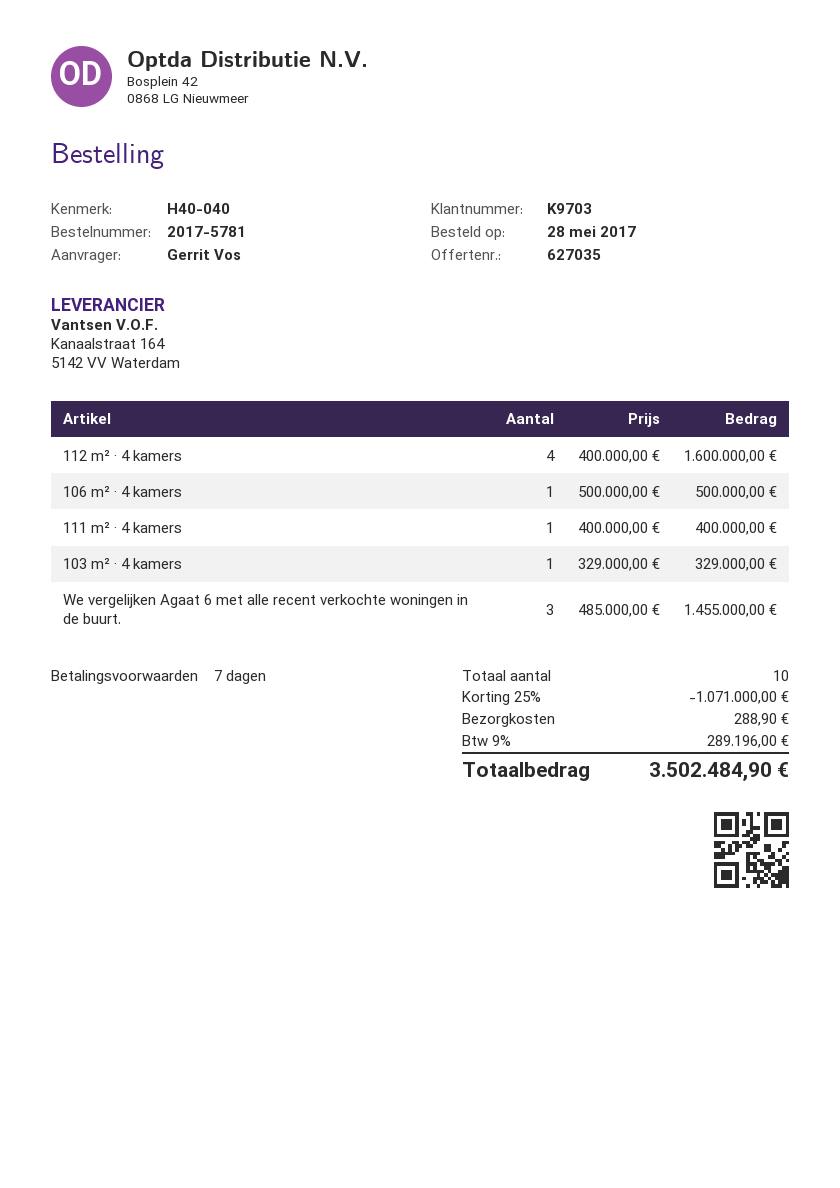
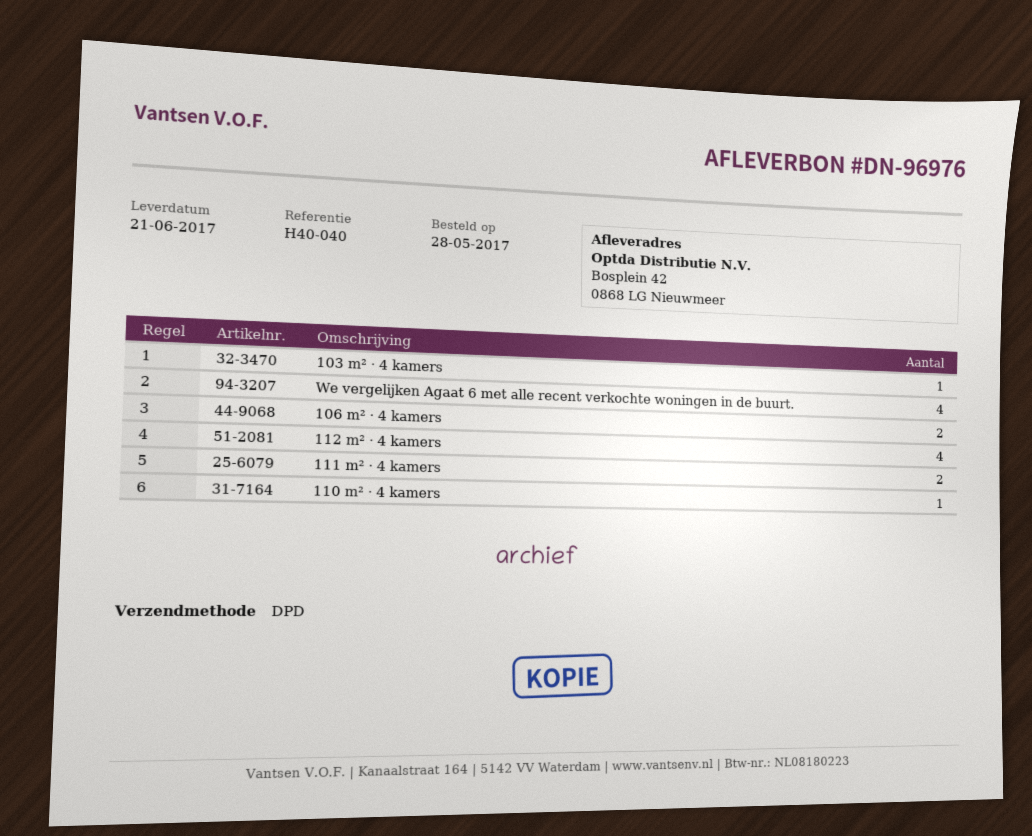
106 m² · 4 kamers: 1 -> 2
111 m² · 4 kamers: 1 -> 2
We vergelijken Agaat 6 met alle recent verkochte woningen in de buurt.: 3 -> 4
110 m² · 4 kamers: none -> 1

